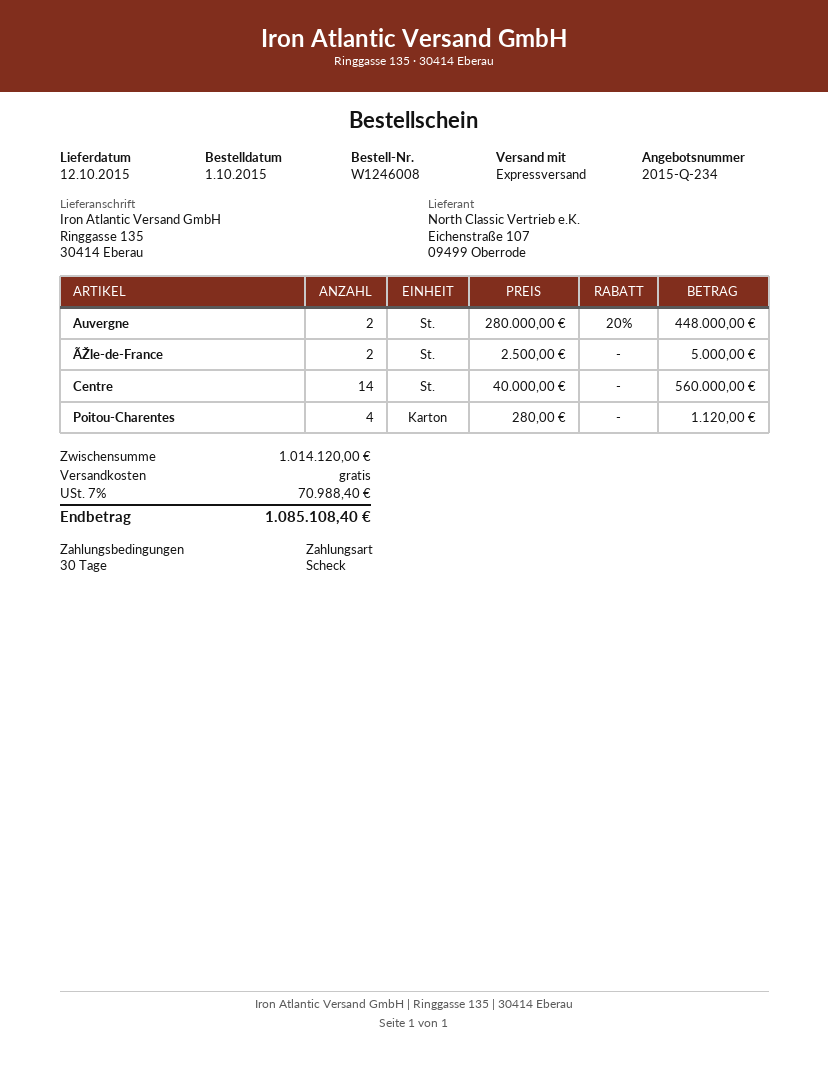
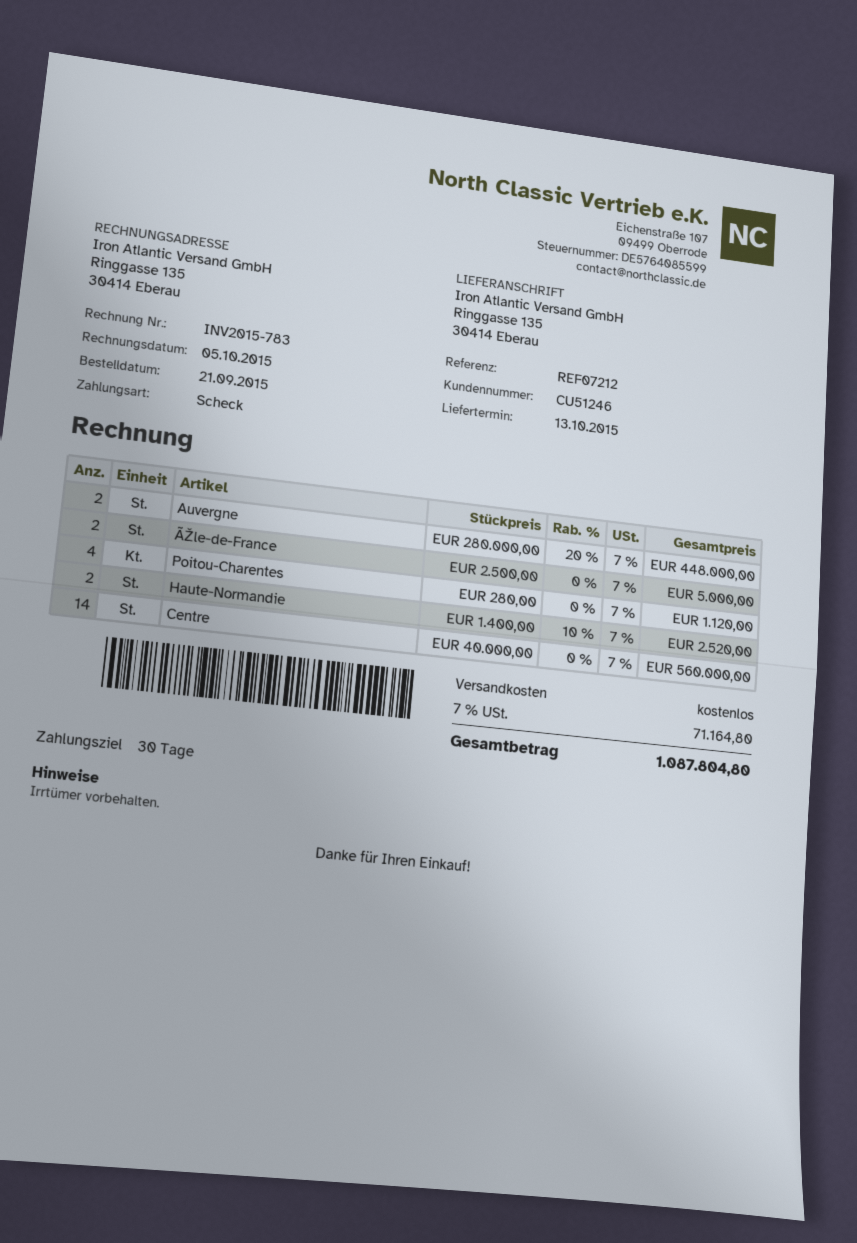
order date: 2015-10-01 -> 2015-09-21
delivery date: 2015-10-12 -> 2015-10-13
Haute-Normandie: none -> 2 x 1400.00 - 10% = 2520.00
tax: 7% = 70988.40 -> 7% = 71164.80
total: 1085108.40 -> 1087804.80

